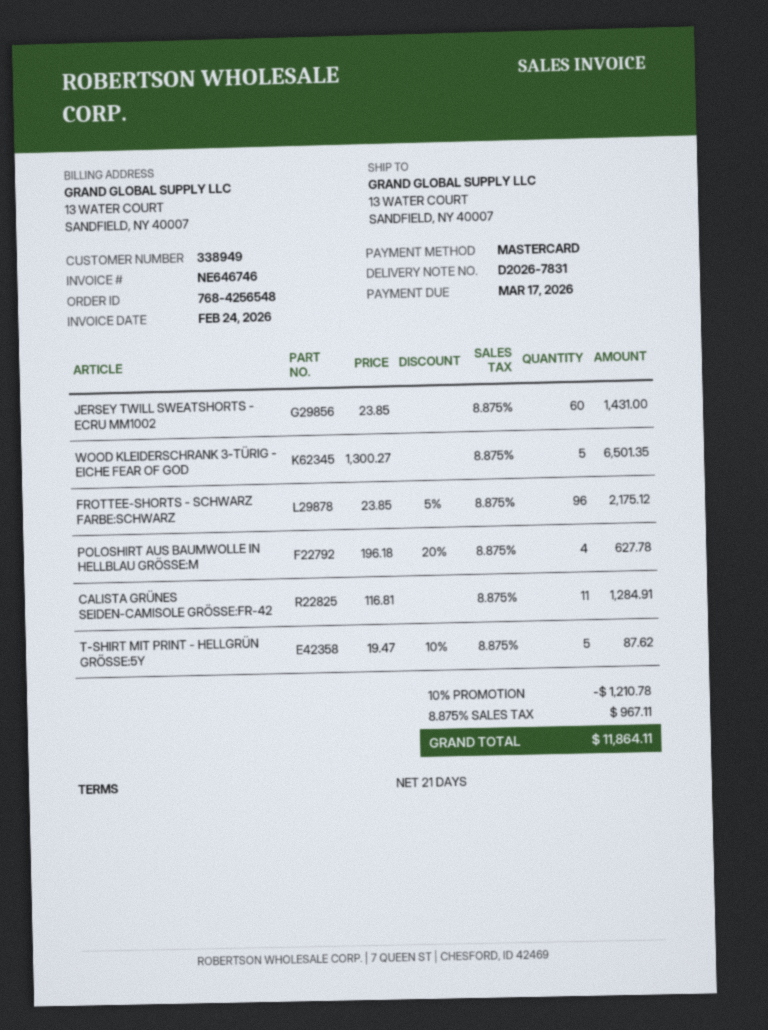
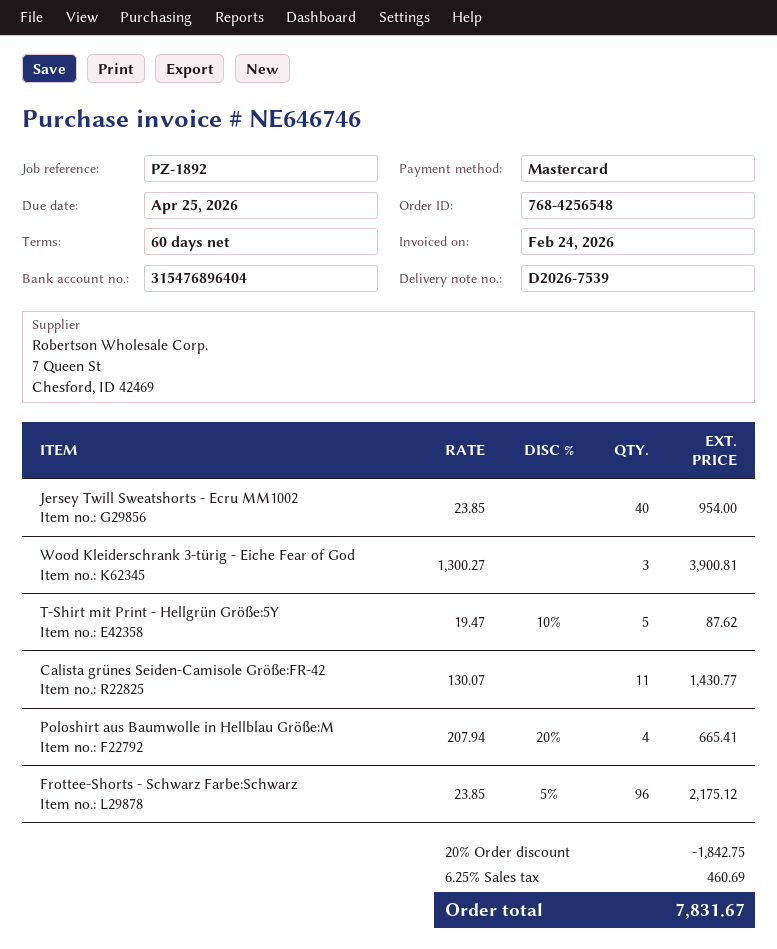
delivery note number: D2026-7831 -> D2026-7539
payment terms: 21 days -> 60 days
due date: 2026-03-17 -> 2026-04-25
JERSEY TWILL SWEATSHORTS - ECRU MM1002: 60 x 23.85 = 1431.00 -> 40 x 23.85 = 954.00
WOOD KLEIDERSCHRANK 3-TÜRIG - EICHE FEAR OF GOD: 5 x 1300.27 = 6501.35 -> 3 x 1300.27 = 3900.81
POLOSHIRT AUS BAUMWOLLE IN HELLBLAU GRÖSSE:M: 4 x 196.18 - 20% = 627.78 -> 4 x 207.94 - 20% = 665.41
CALISTA GRÜNES SEIDEN-CAMISOLE GRÖSSE:FR-42: 11 x 116.81 = 1284.91 -> 11 x 130.07 = 1430.77
discount: 10% = 1210.78 -> 20% = 1842.75
tax: 8.875% = 967.11 -> 6.25% = 460.69
total: 11864.11 -> 7831.67

